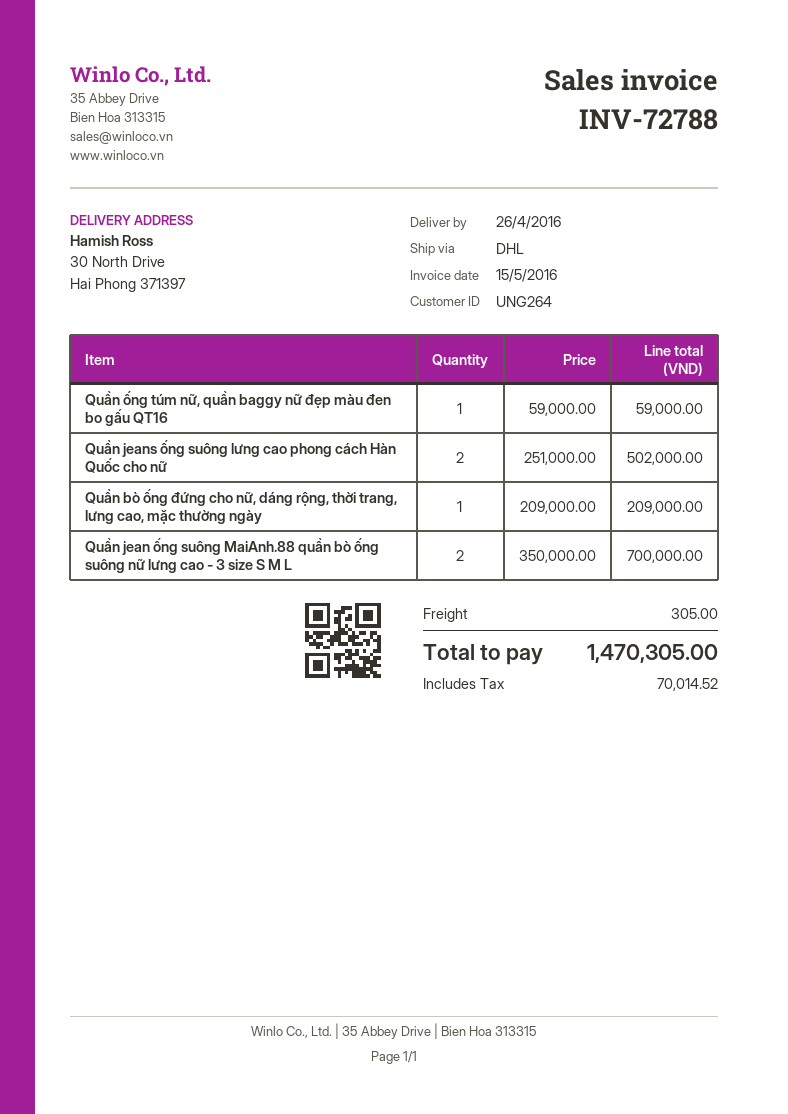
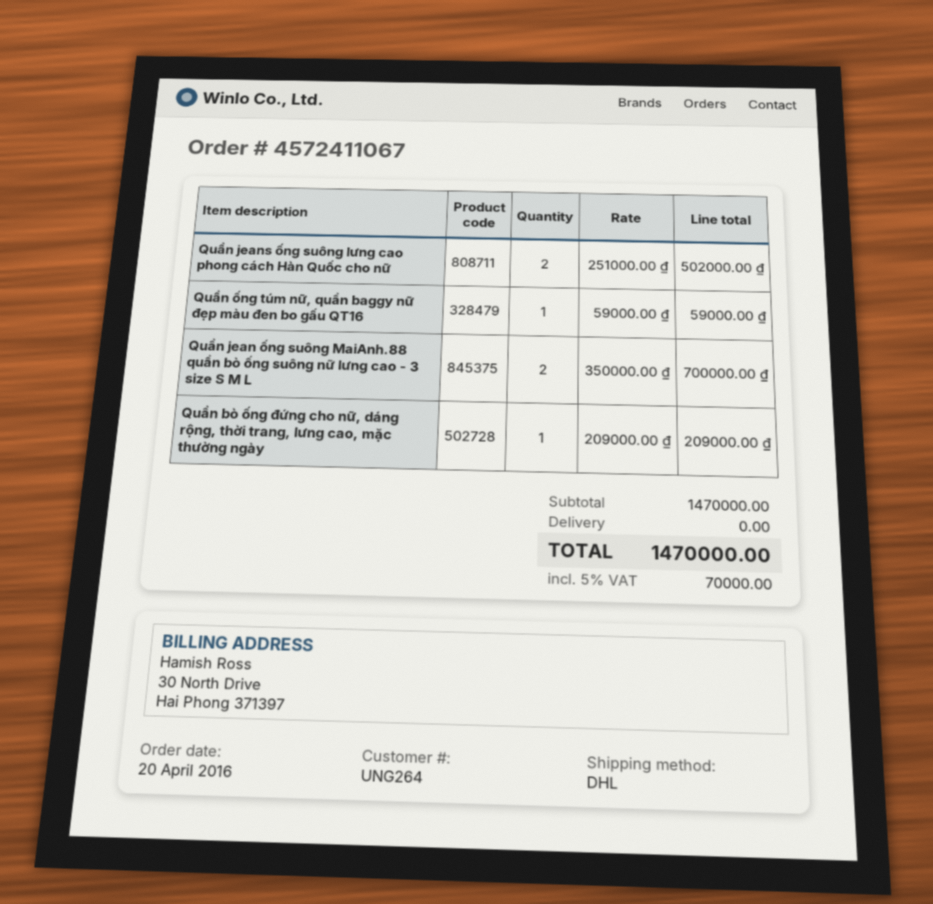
shipping: 305.00 -> 0.00
tax: 70014.52 -> 70000.00
total: 1470305.00 -> 1470000.00

